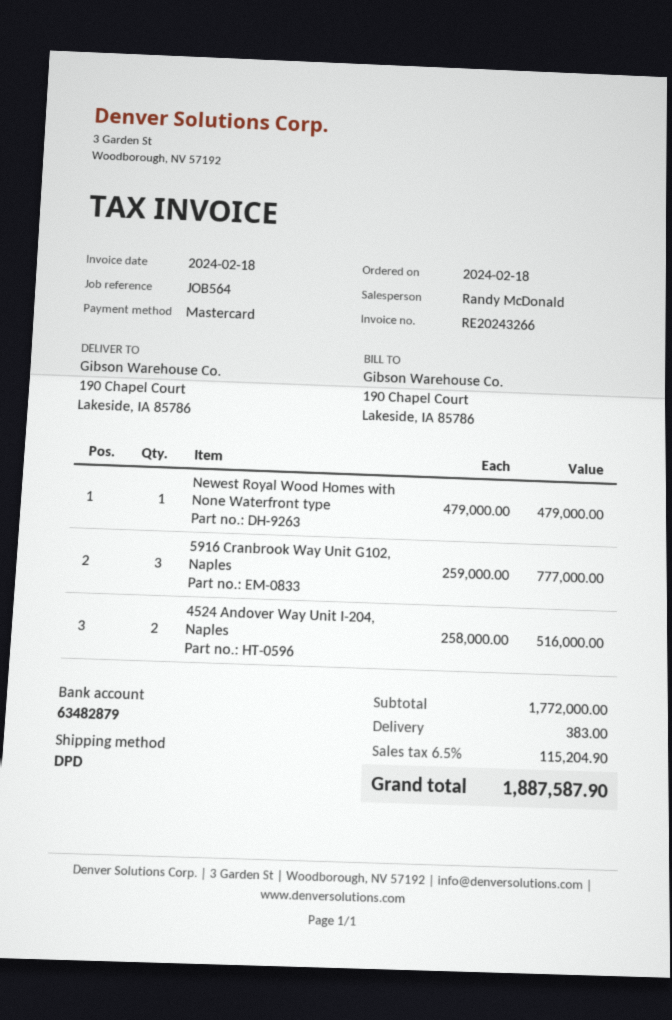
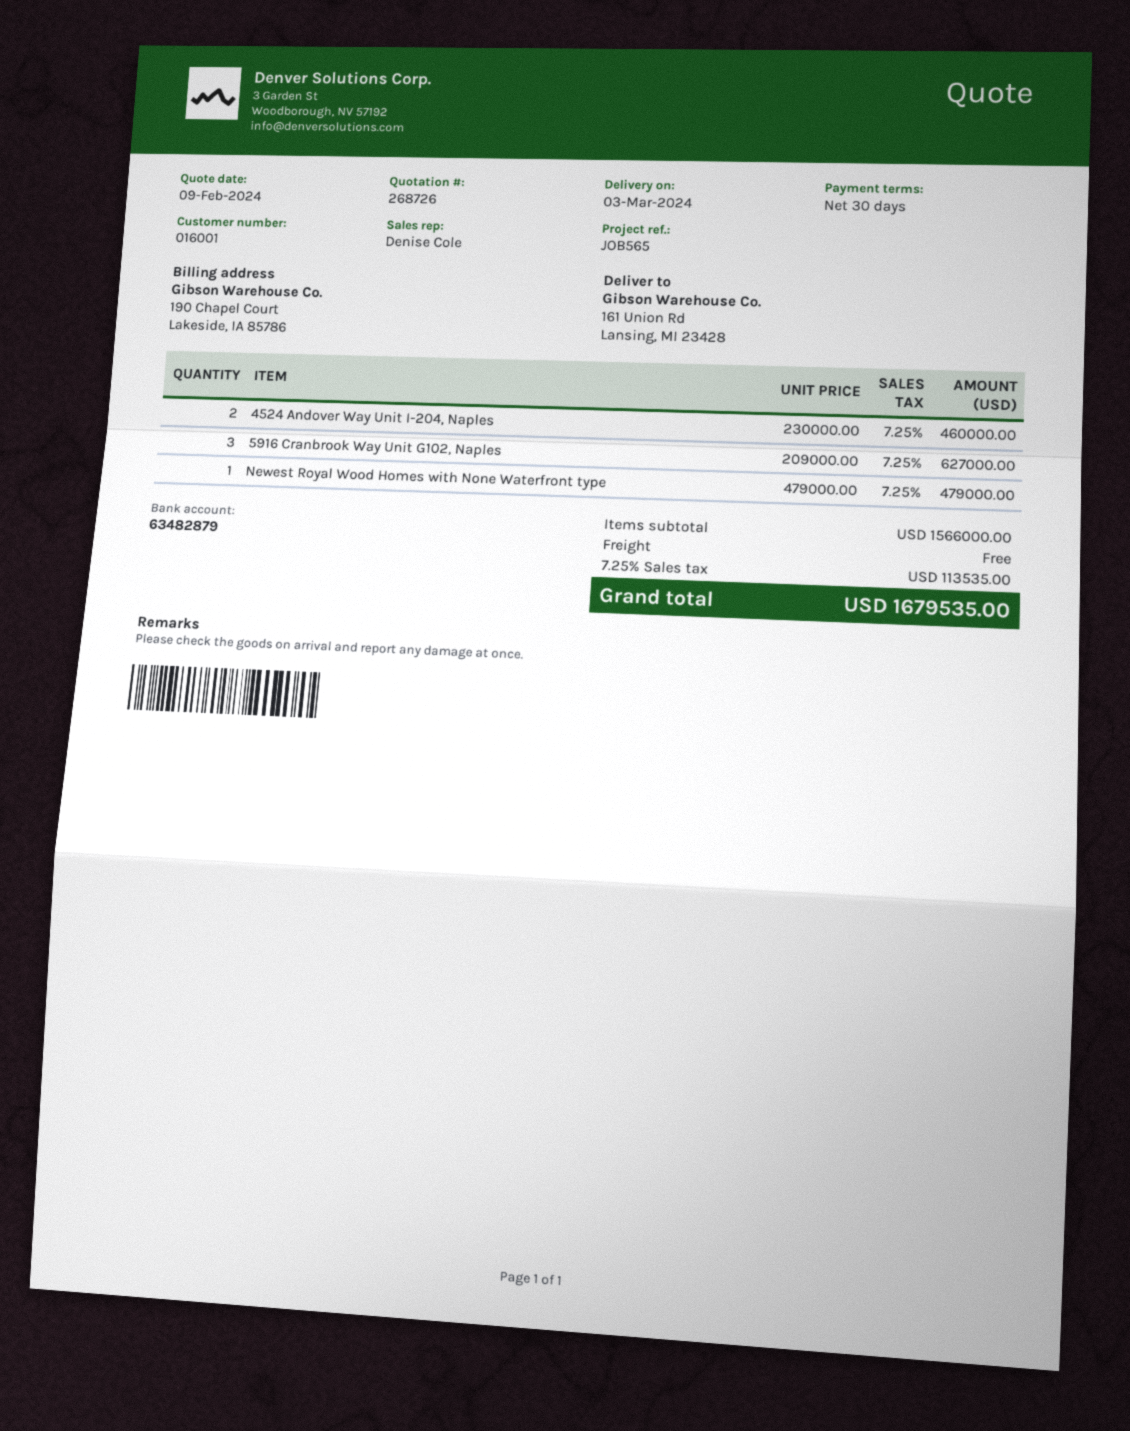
reference: JOB564 -> JOB565
sales rep: Randy McDonald -> Denise Cole
ship to: 190 Chapel Court, Lakeside, IA 85786 -> 161 Union Rd, Lansing, MI 23428
5916 Cranbrook Way Unit G102, Naples: 3 x 259000.00 = 777000.00 -> 3 x 209000.00 = 627000.00
4524 Andover Way Unit I-204, Naples: 2 x 258000.00 = 516000.00 -> 2 x 230000.00 = 460000.00
subtotal: 1772000.00 -> 1566000.00
shipping: 383.00 -> 0.00
tax: 6.5% = 115204.90 -> 7.25% = 113535.00
total: 1887587.90 -> 1679535.00

